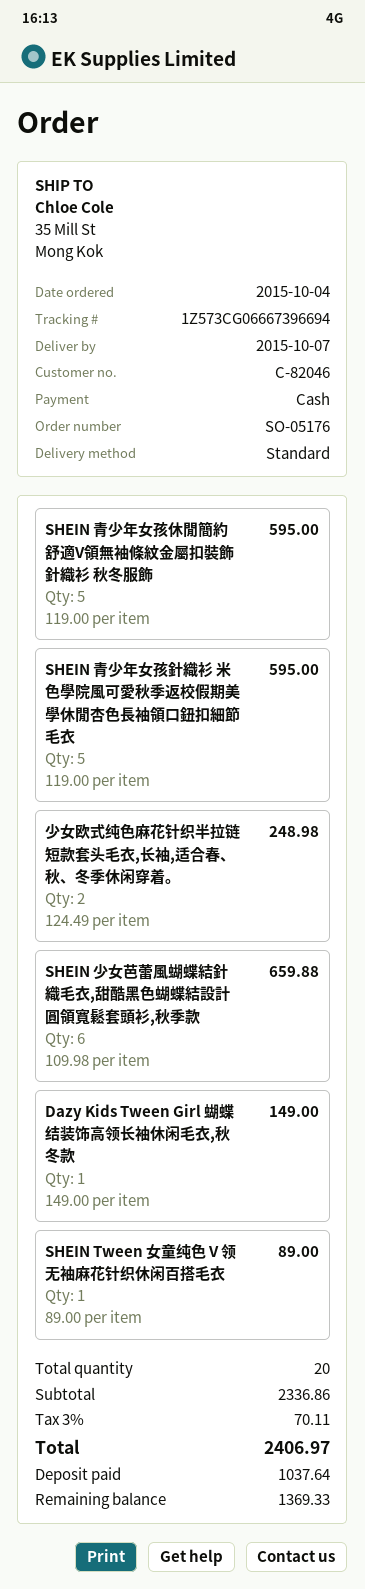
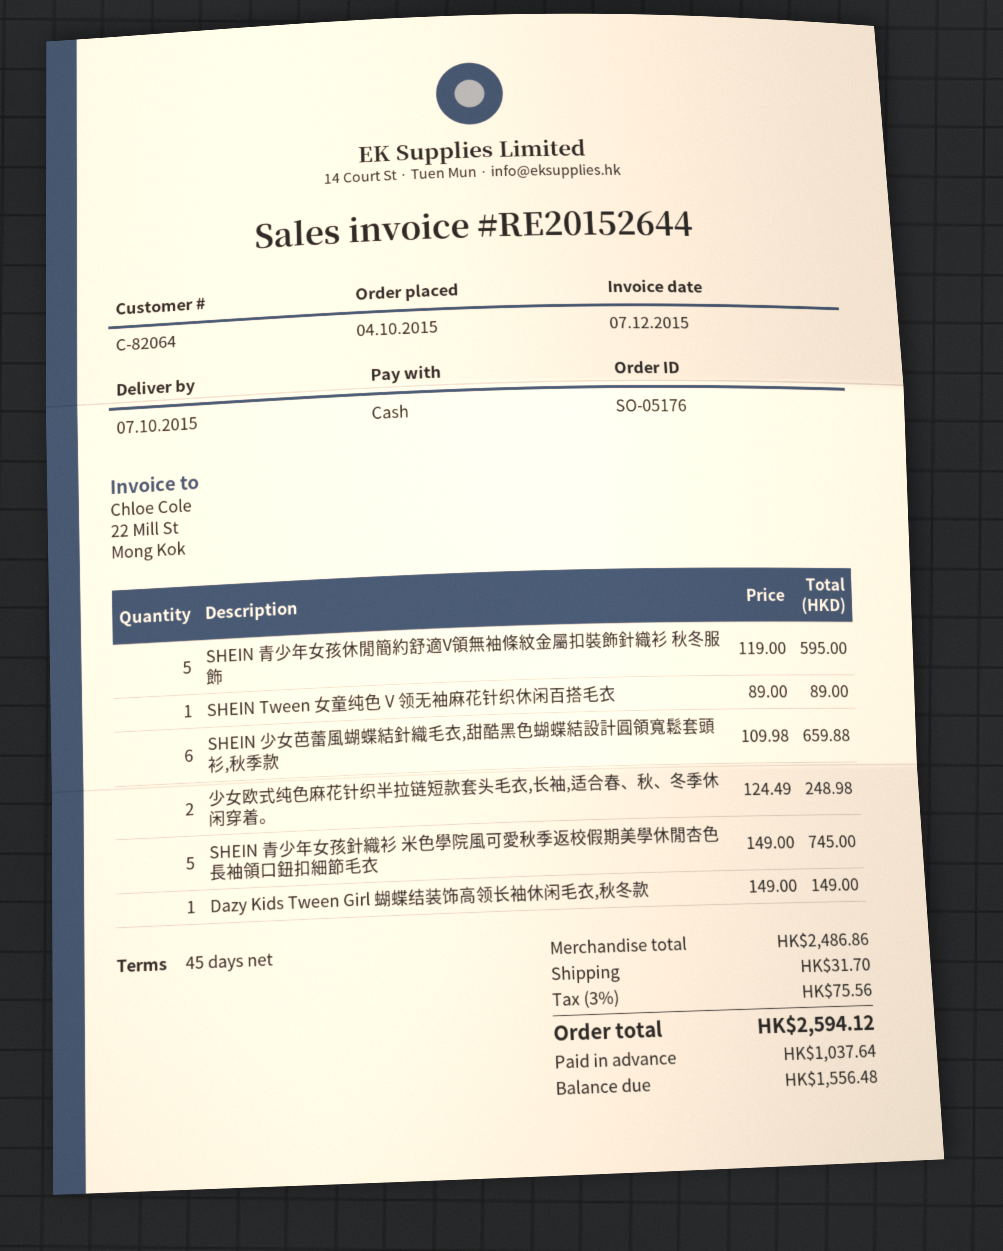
customer number: C-82046 -> C-82064
SHEIN 青少年女孩針織衫 米色學院風可愛秋季返校假期美學休閒杏色長袖領口鈕扣細節毛衣: 5 x 119.00 = 595.00 -> 5 x 149.00 = 745.00
subtotal: 2336.86 -> 2486.86
shipping: none -> 31.70
tax: 3% = 70.11 -> 3% = 75.56
total: 2406.97 -> 2594.12
balance: 1369.33 -> 1556.48

